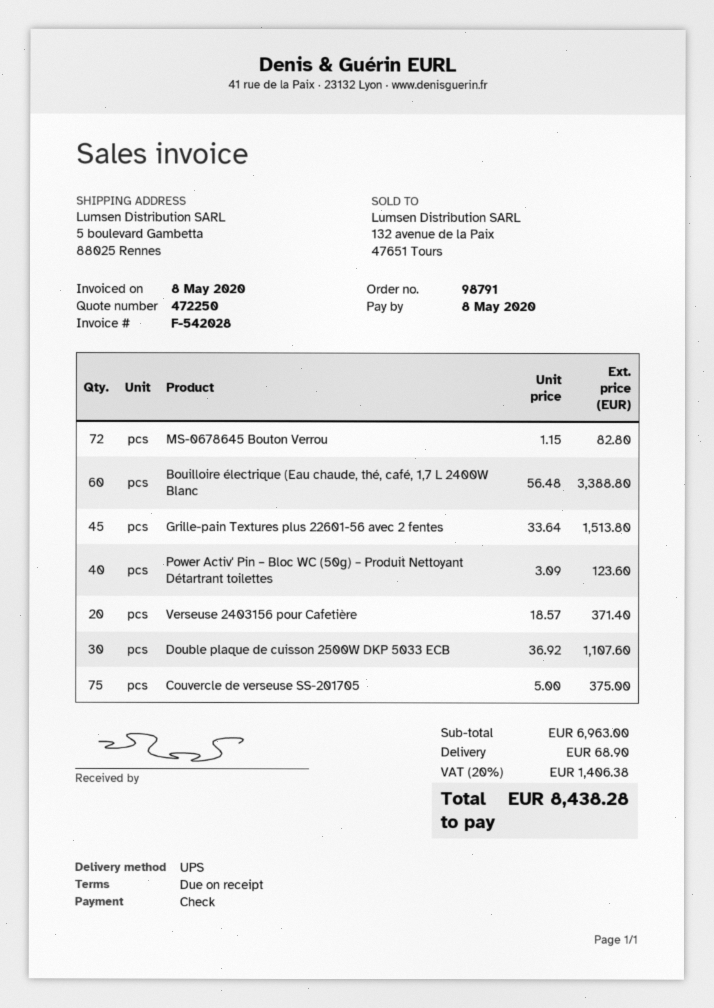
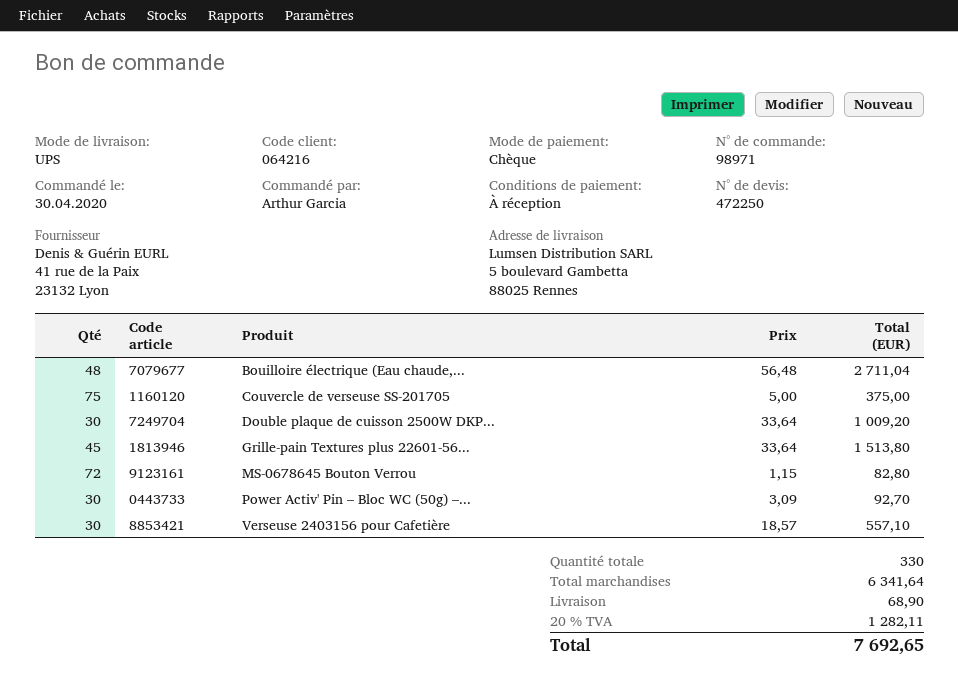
order number: 98791 -> 98971
Bouilloire électrique (Eau chaude, thé, café, 1,7 L 2400W Blanc: 60 x 56.48 = 3388.80 -> 48 x 56.48 = 2711.04
Power Activ' Pin – Bloc WC (50g) – Produit Nettoyant Détartrant toilettes: 40 x 3.09 = 123.60 -> 30 x 3.09 = 92.70
Verseuse 2403156 pour Cafetière: 20 x 18.57 = 371.40 -> 30 x 18.57 = 557.10
Double plaque de cuisson 2500W DKP 5033 ECB: 30 x 36.92 = 1107.60 -> 30 x 33.64 = 1009.20
subtotal: 6963.00 -> 6341.64
tax: 20% = 1406.38 -> 20% = 1282.11
total: 8438.28 -> 7692.65

